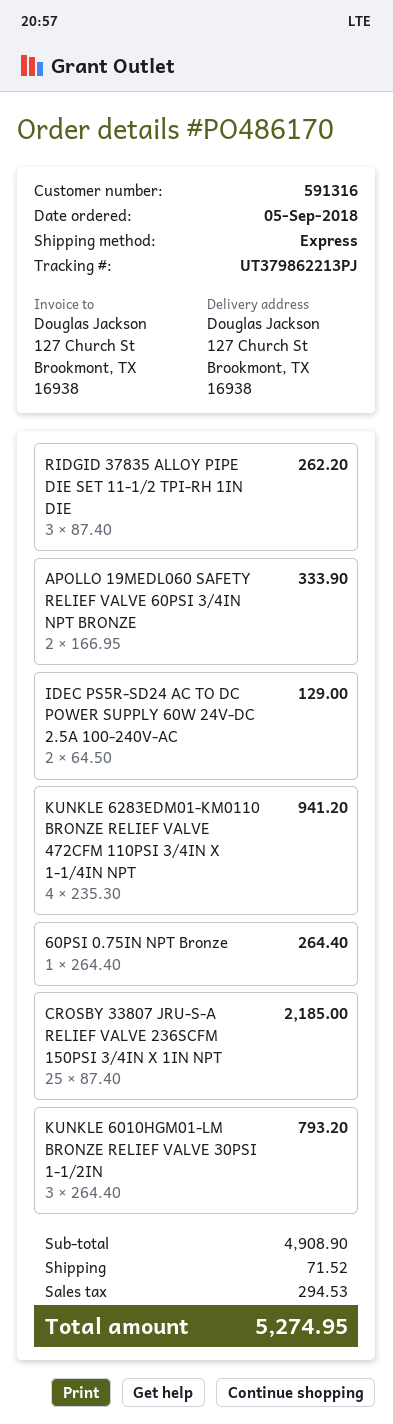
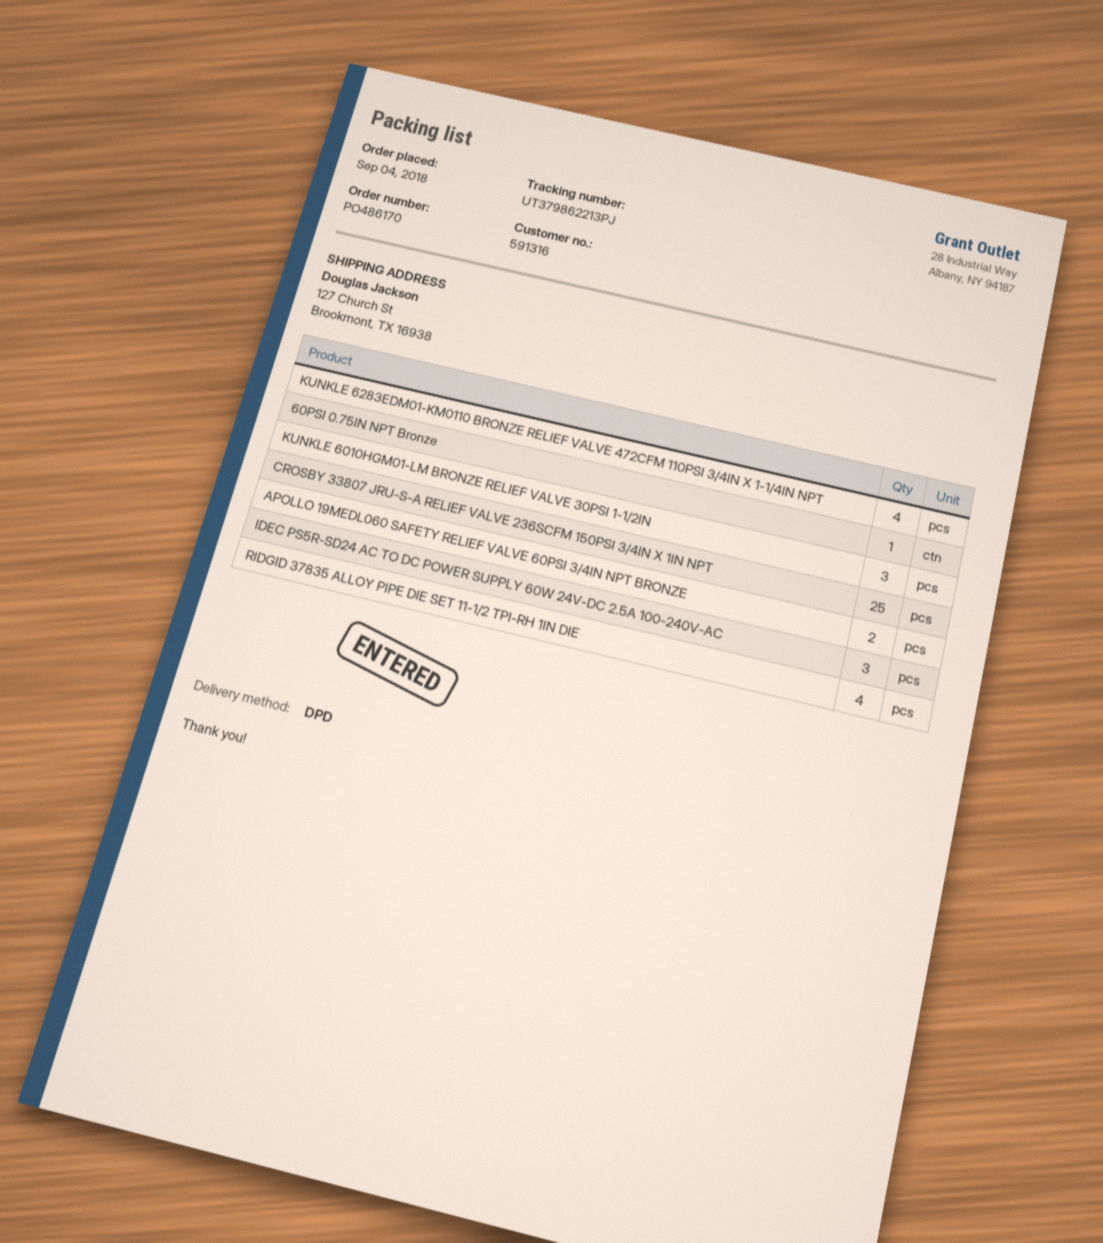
order date: 2018-09-05 -> 2018-09-04
shipping method: express -> DPD
RIDGID 37835 ALLOY PIPE DIE SET 11-1/2 TPI-RH 1IN DIE: 3 -> 4
IDEC PS5R-SD24 AC TO DC POWER SUPPLY 60W 24V-DC 2.5A 100-240V-AC: 2 -> 3

